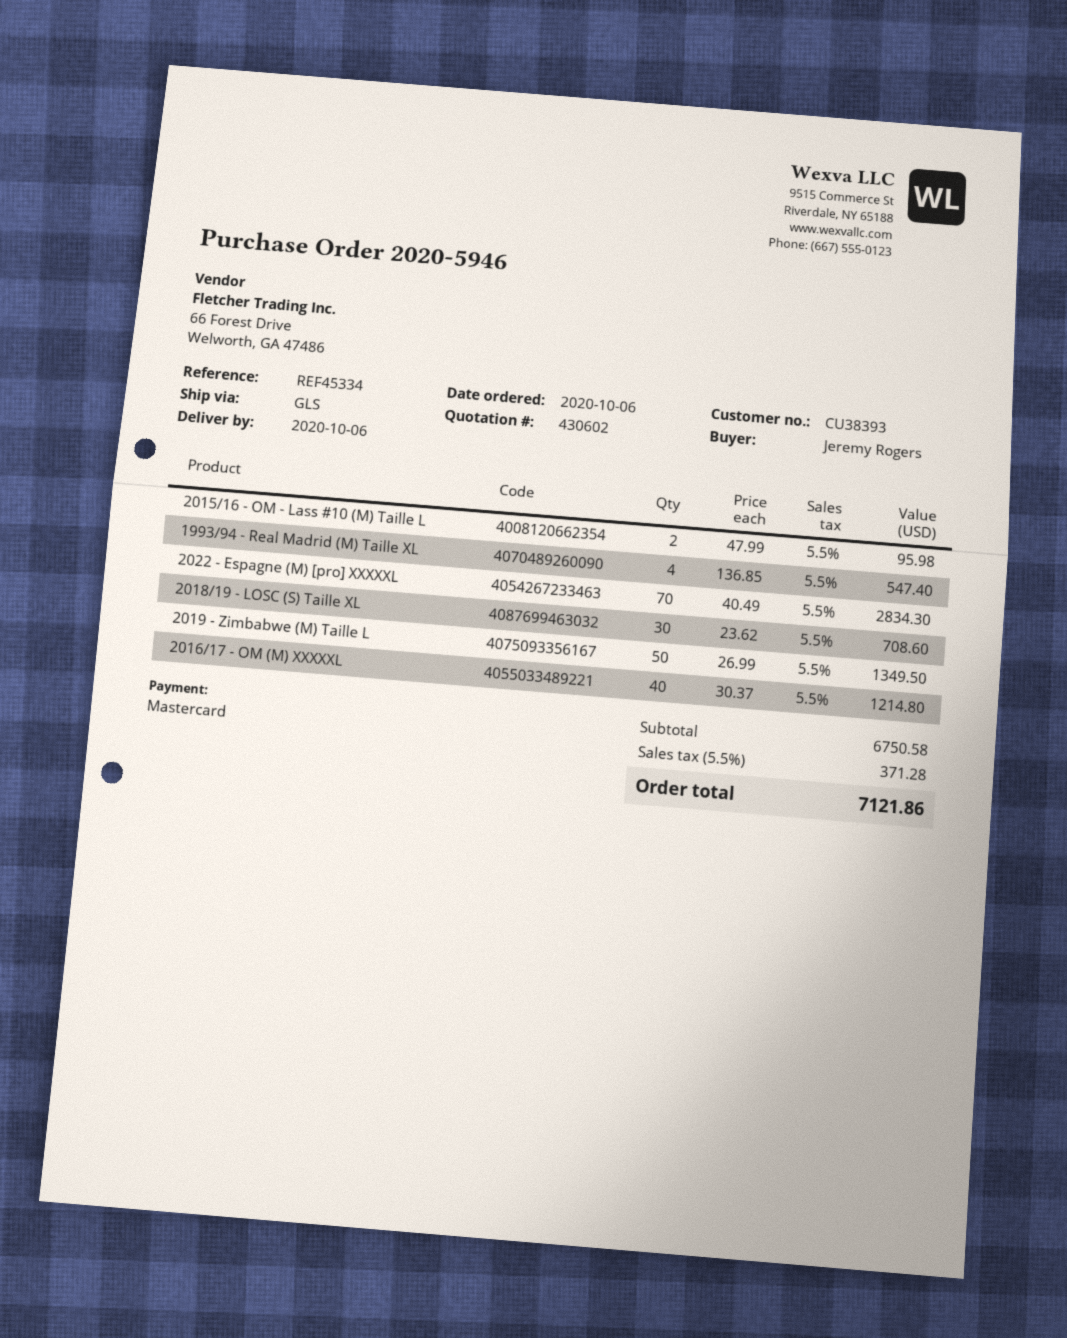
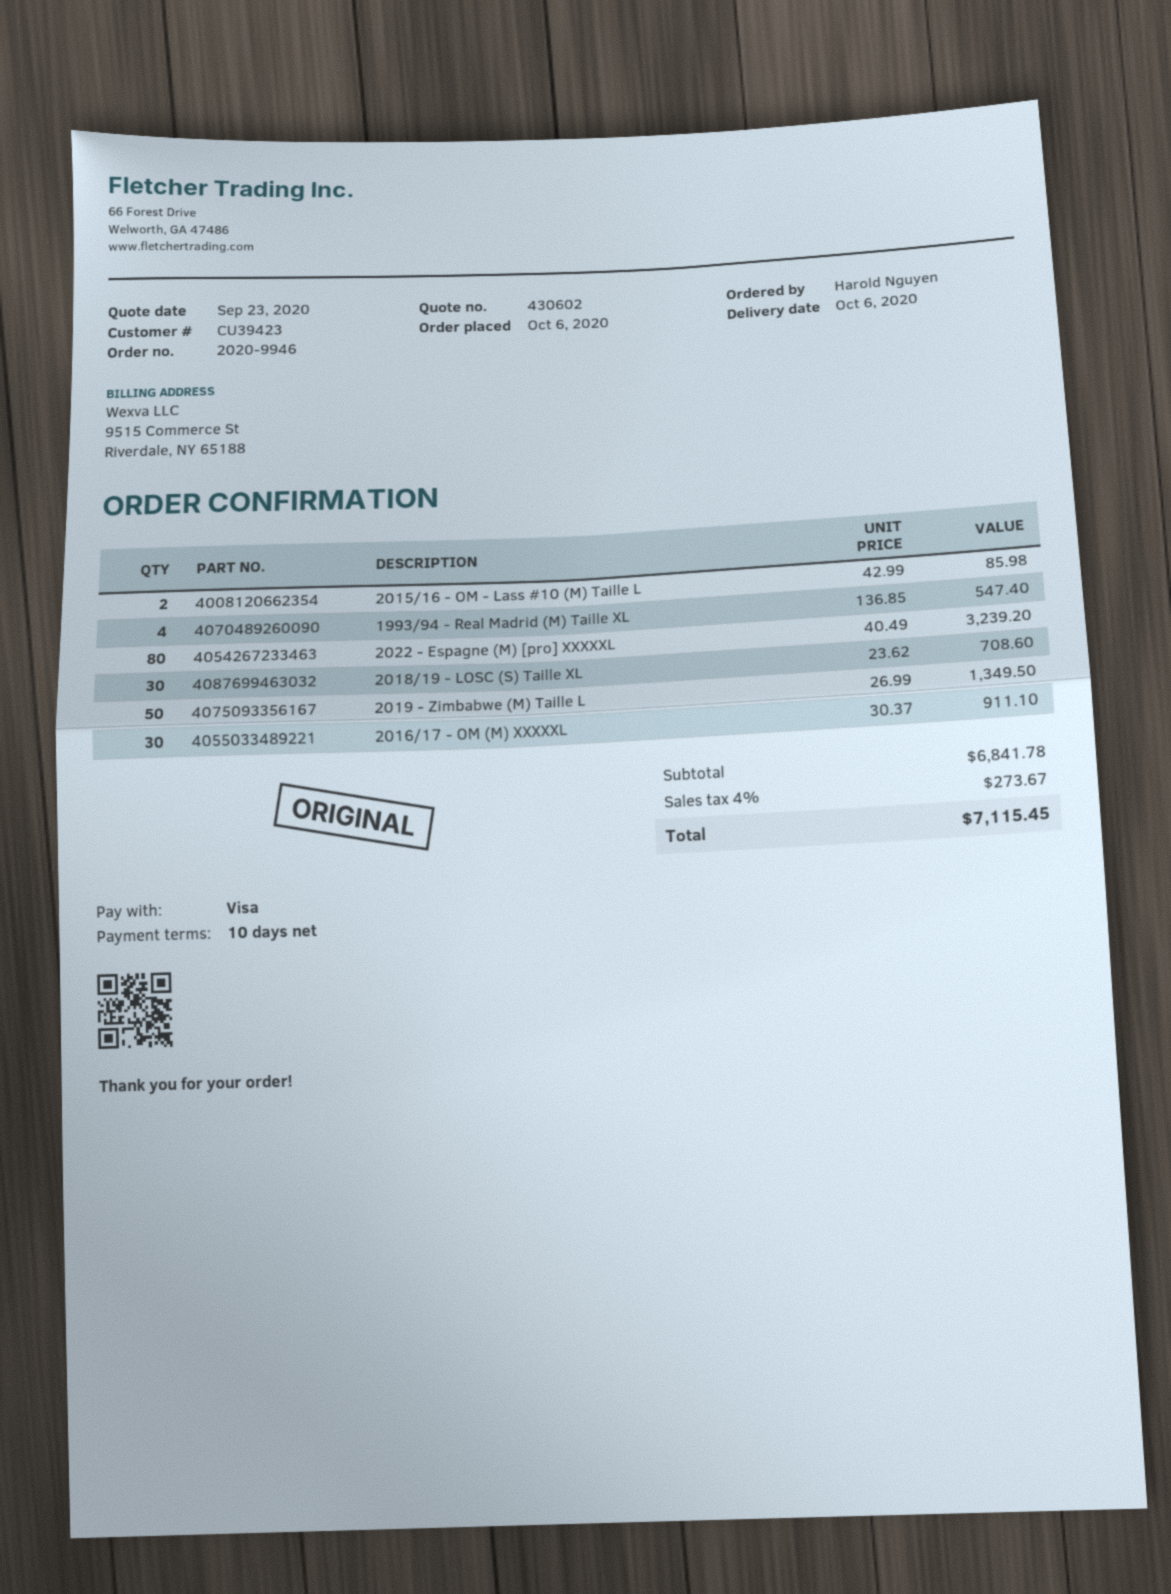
order number: 2020-5946 -> 2020-9946
customer number: CU38393 -> CU39423
ordered by: Jeremy Rogers -> Harold Nguyen
payment method: Mastercard -> Visa
2015/16 - OM - Lass #10 (M) Taille L: 2 x 47.99 = 95.98 -> 2 x 42.99 = 85.98
2022 - Espagne (M) [pro] XXXXXL: 70 x 40.49 = 2834.30 -> 80 x 40.49 = 3239.20
2016/17 - OM (M) XXXXXL: 40 x 30.37 = 1214.80 -> 30 x 30.37 = 911.10
subtotal: 6750.58 -> 6841.78
tax: 5.5% = 371.28 -> 4% = 273.67
total: 7121.86 -> 7115.45

